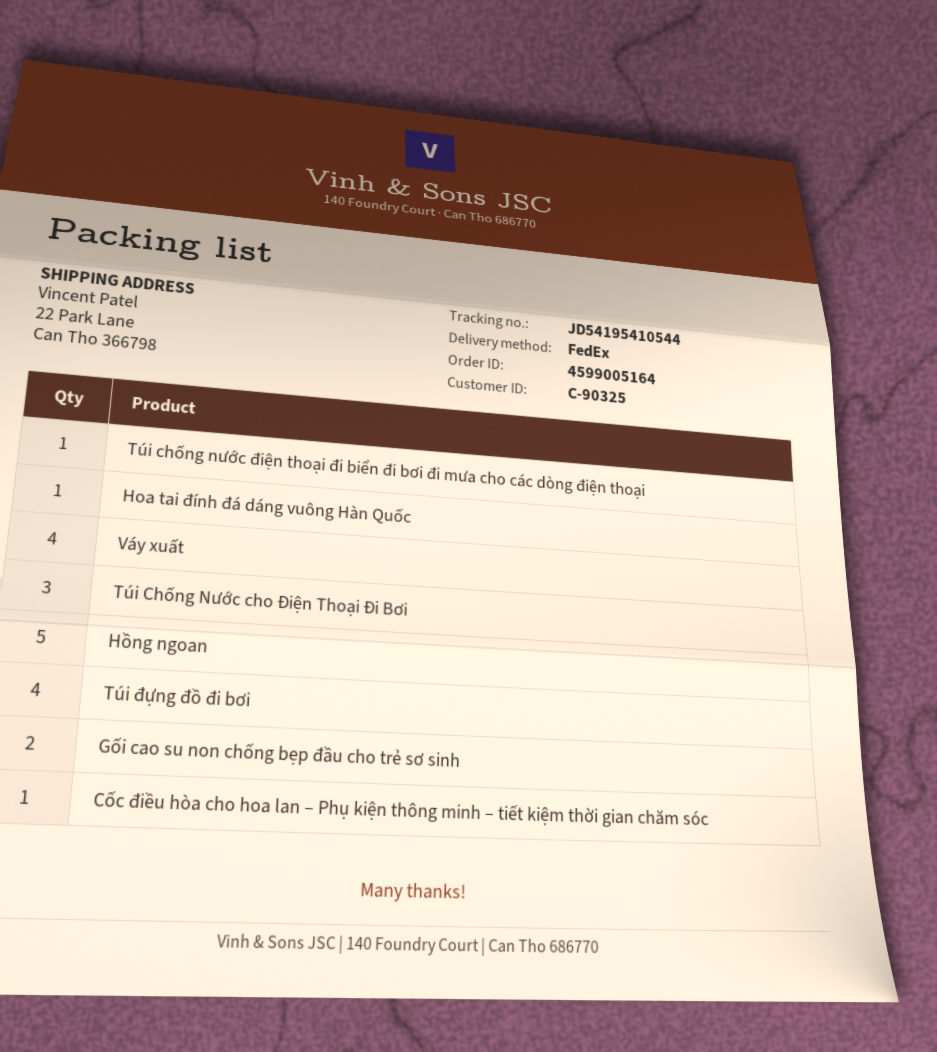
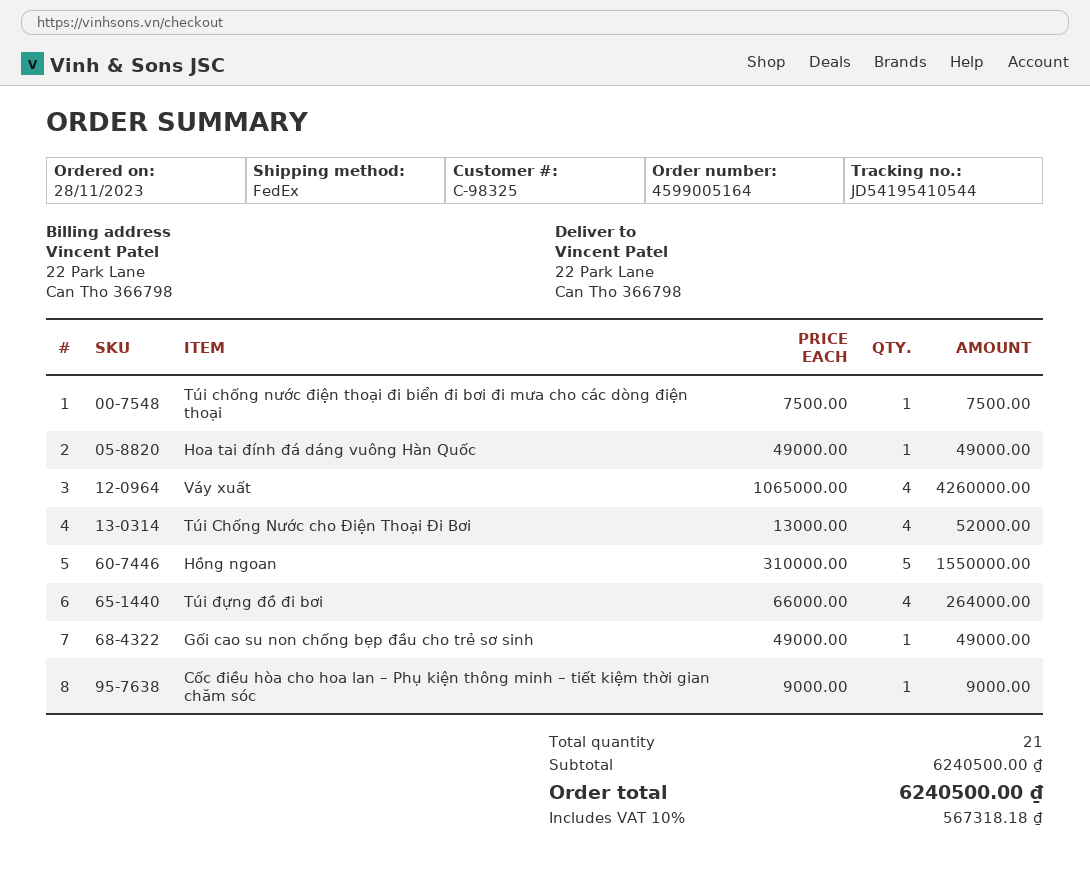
customer number: C-90325 -> C-98325
Túi Chống Nước cho Điện Thoại Đi Bơi: 3 -> 4
Gối cao su non chống bẹp đầu cho trẻ sơ sinh: 2 -> 1

